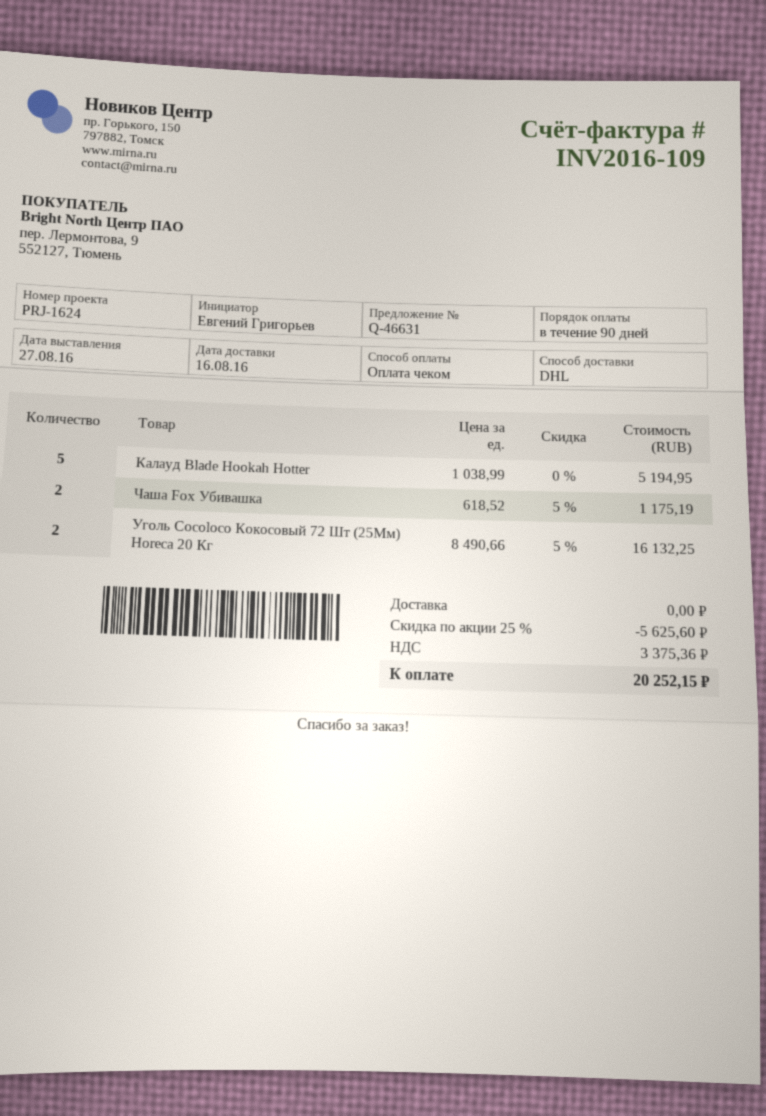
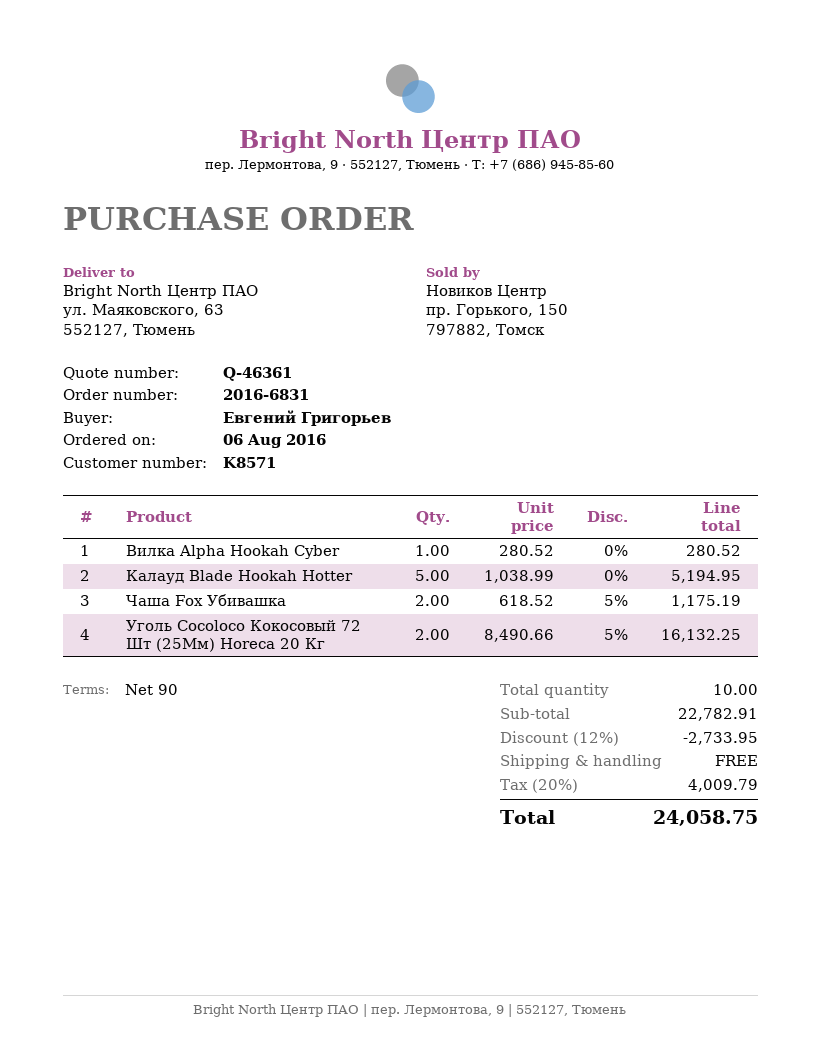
quote number: Q-46631 -> Q-46361
Вилка Alpha Hookah Cyber: none -> 1 x 280.52 = 280.52
discount: 25% = 5625.60 -> 12% = 2733.95
tax: 3375.36 -> 4009.79
total: 20252.15 -> 24058.75

